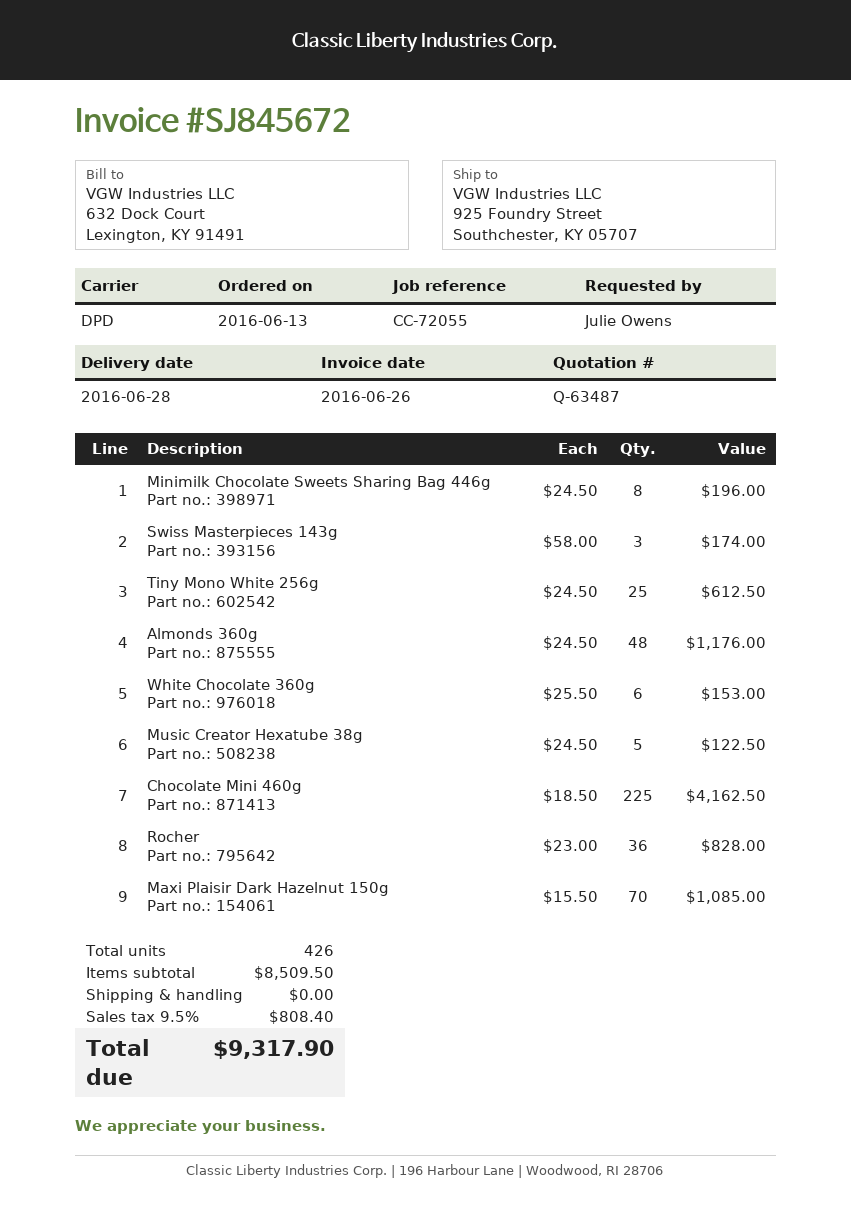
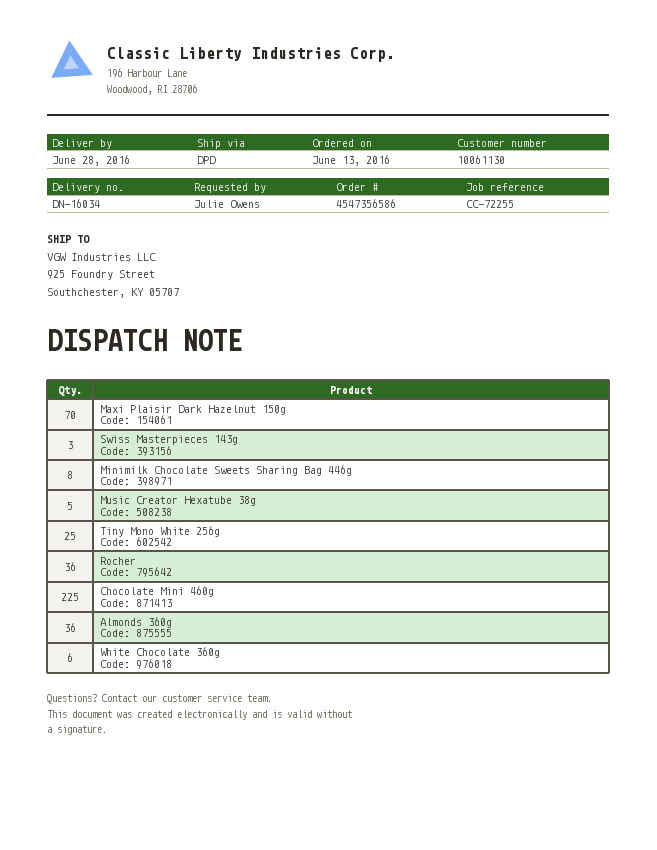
reference: CC-72055 -> CC-72255
Almonds 360g: 48 -> 36

